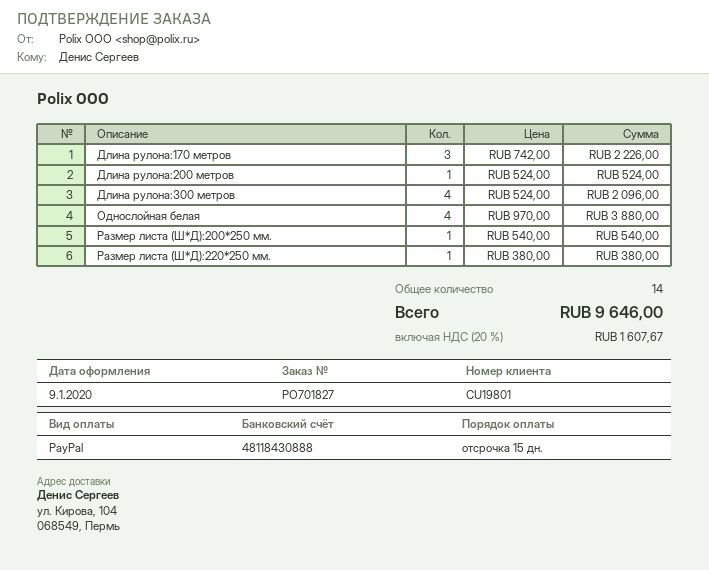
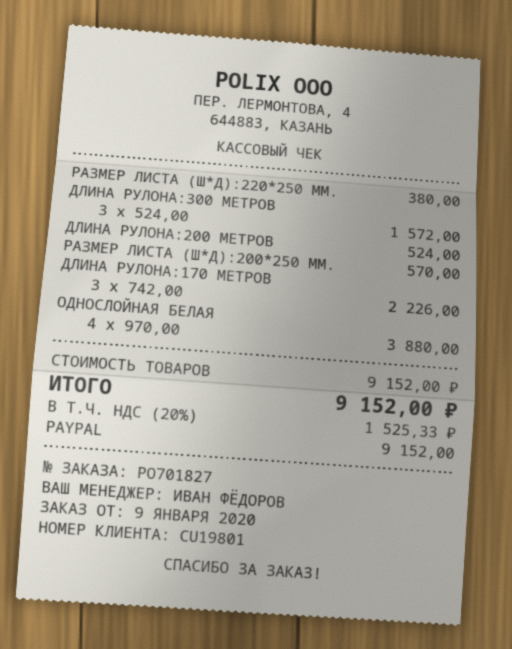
Длина рулона:300 метров: 4 x 524.00 = 2096.00 -> 3 x 524.00 = 1572.00
Размер листа (Ш*Д):200*250 мм.: 1 x 540.00 = 540.00 -> 1 x 570.00 = 570.00
tax: 20% = 1607.67 -> 20% = 1525.33
total: 9646.00 -> 9152.00

